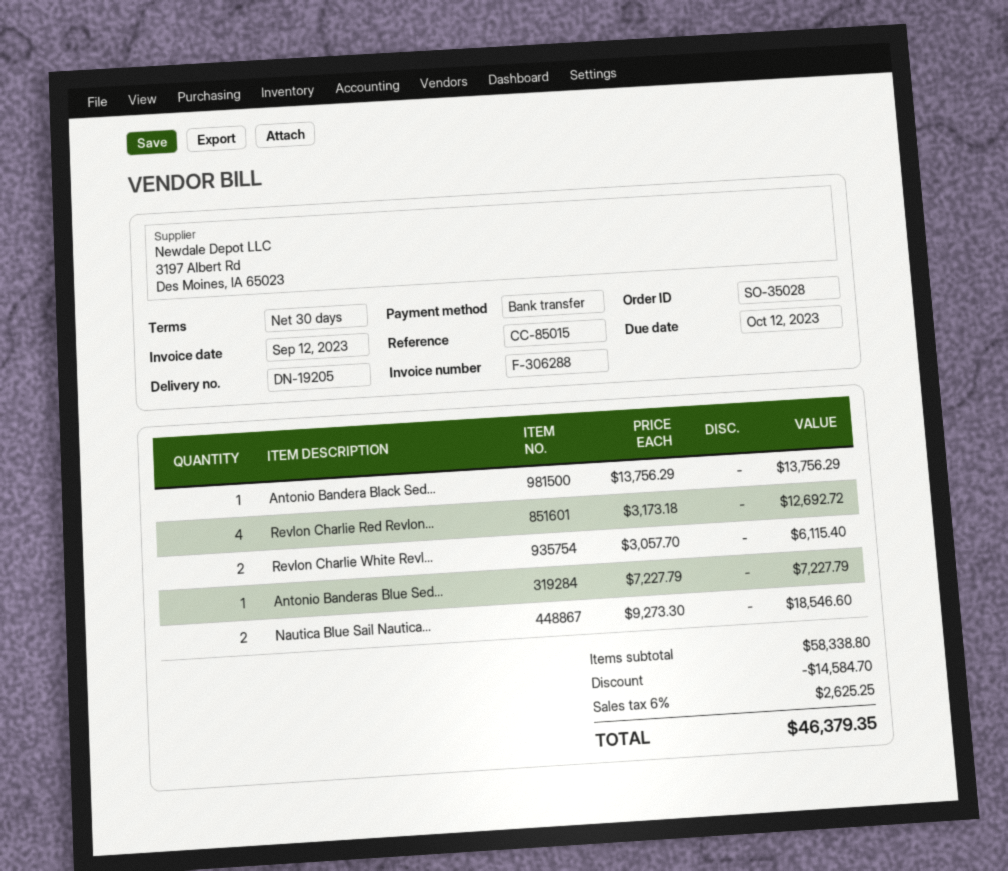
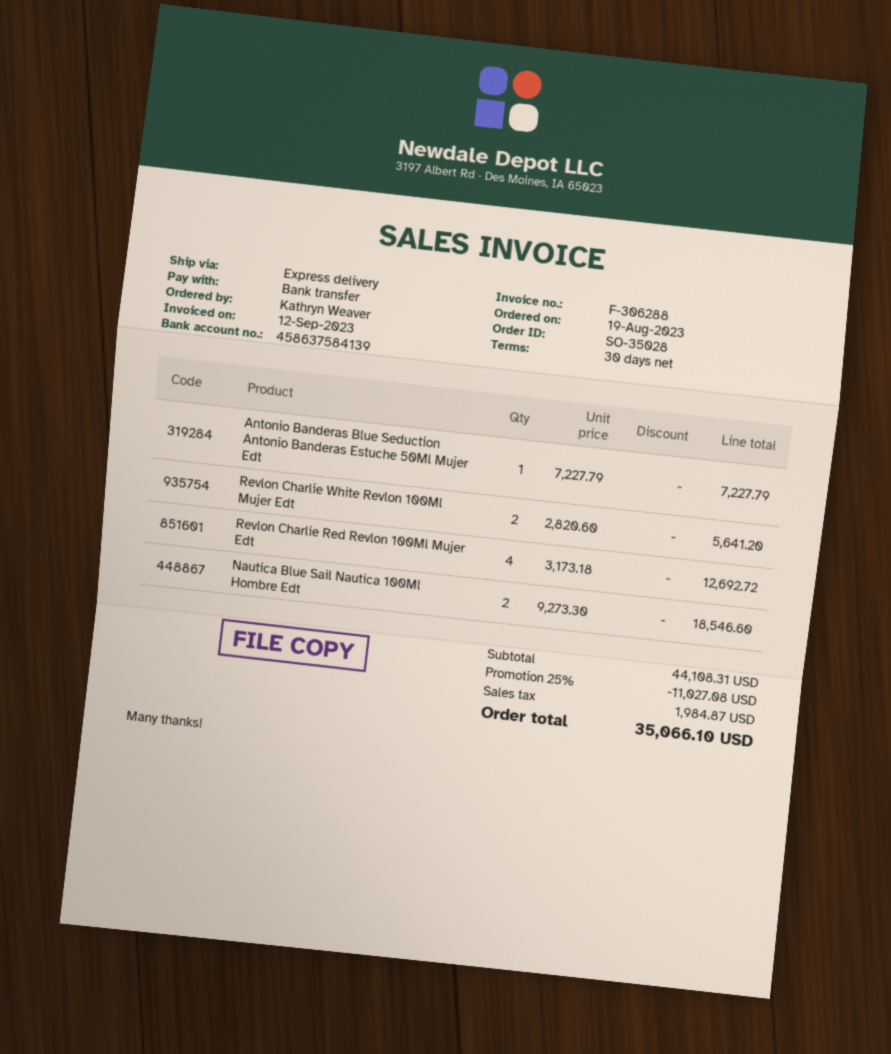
Antonio Bandera Black Sed...: 1 x 13756.29 = 13756.29 -> none
Revlon Charlie White Revl...: 2 x 3057.70 = 6115.40 -> 2 x 2820.60 = 5641.20
subtotal: 58338.80 -> 44108.31
discount: 14584.70 -> 11027.08
tax: 2625.25 -> 1984.87
total: 46379.35 -> 35066.10

